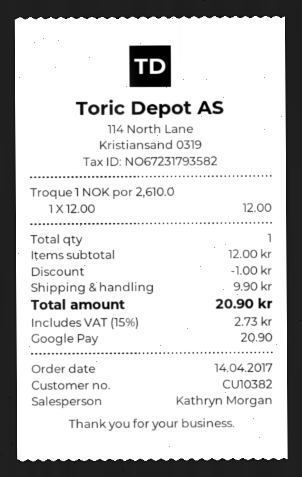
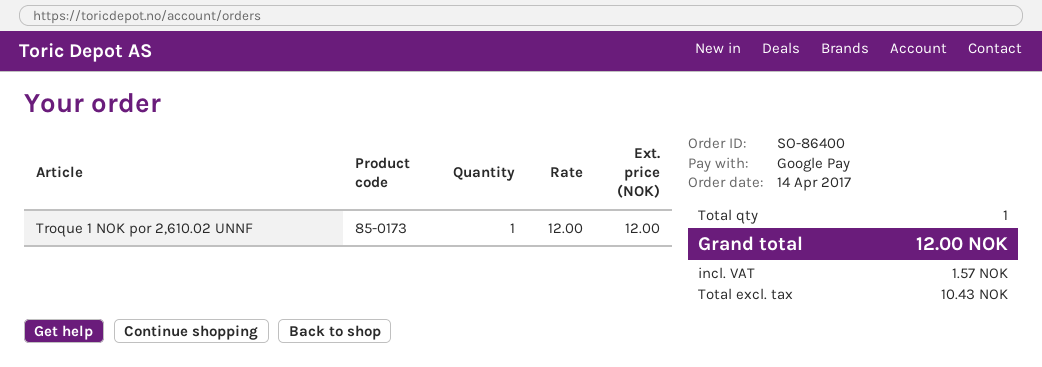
discount: 1.00 -> none
shipping: 9.90 -> none
tax: 2.73 -> 1.57
total: 20.90 -> 12.00

